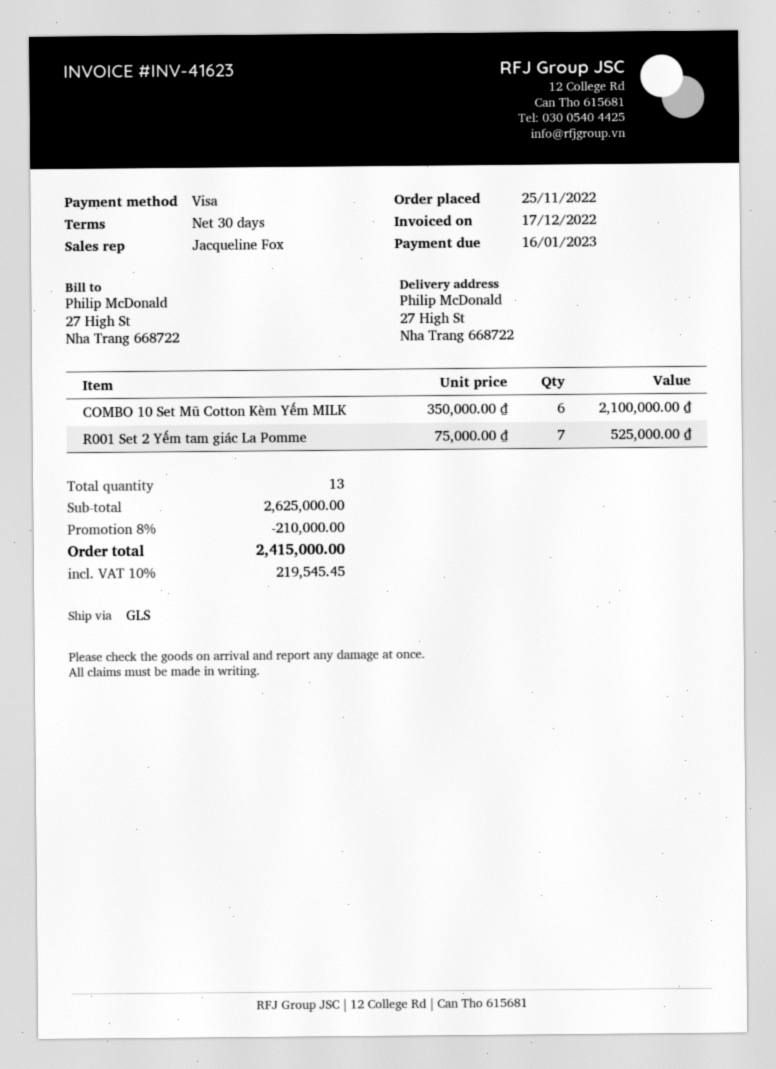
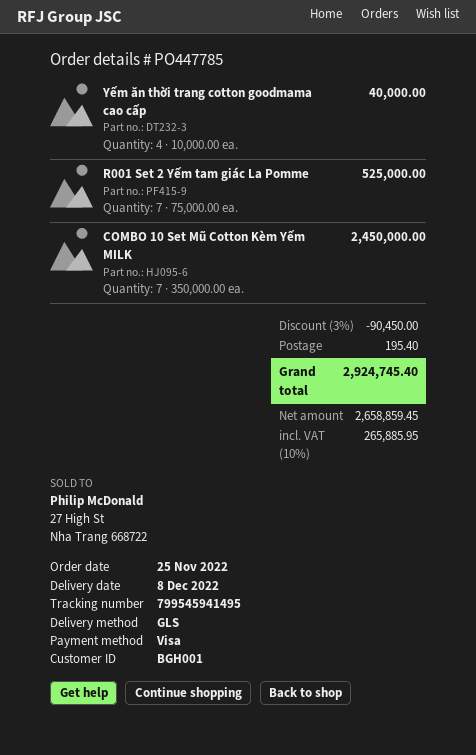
COMBO 10 Set Mũ Cotton Kèm Yếm MILK: 6 x 350000.00 = 2100000.00 -> 7 x 350000.00 = 2450000.00
Yếm ăn thời trang cotton goodmama cao cấp: none -> 4 x 10000.00 = 40000.00
discount: 8% = 210000.00 -> 3% = 90450.00
shipping: none -> 195.40
tax: 10% = 219545.45 -> 10% = 265885.95
total: 2415000.00 -> 2924745.40

